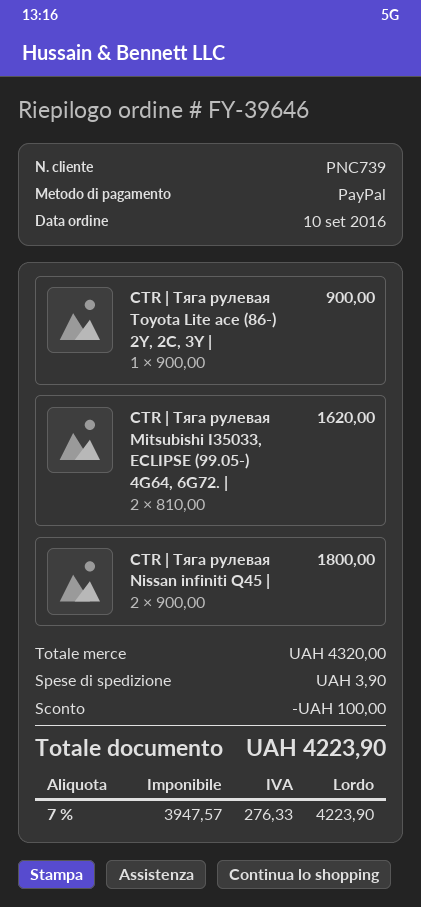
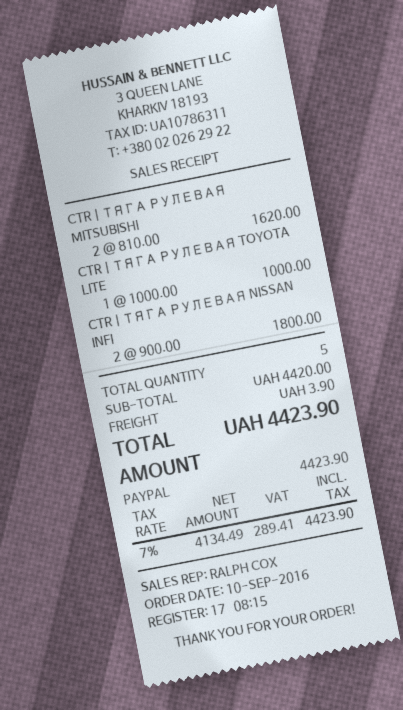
CTR | Тяга рулевая Toyota Lite ace (86-) 2Y, 2C, 3Y |: 1 x 900.00 = 900.00 -> 1 x 1000.00 = 1000.00
subtotal: 4320.00 -> 4420.00
discount: 100.00 -> none
net: 3947.57 -> 4134.49
tax: 7% = 276.33 -> 7% = 289.41
total: 4223.90 -> 4423.90

